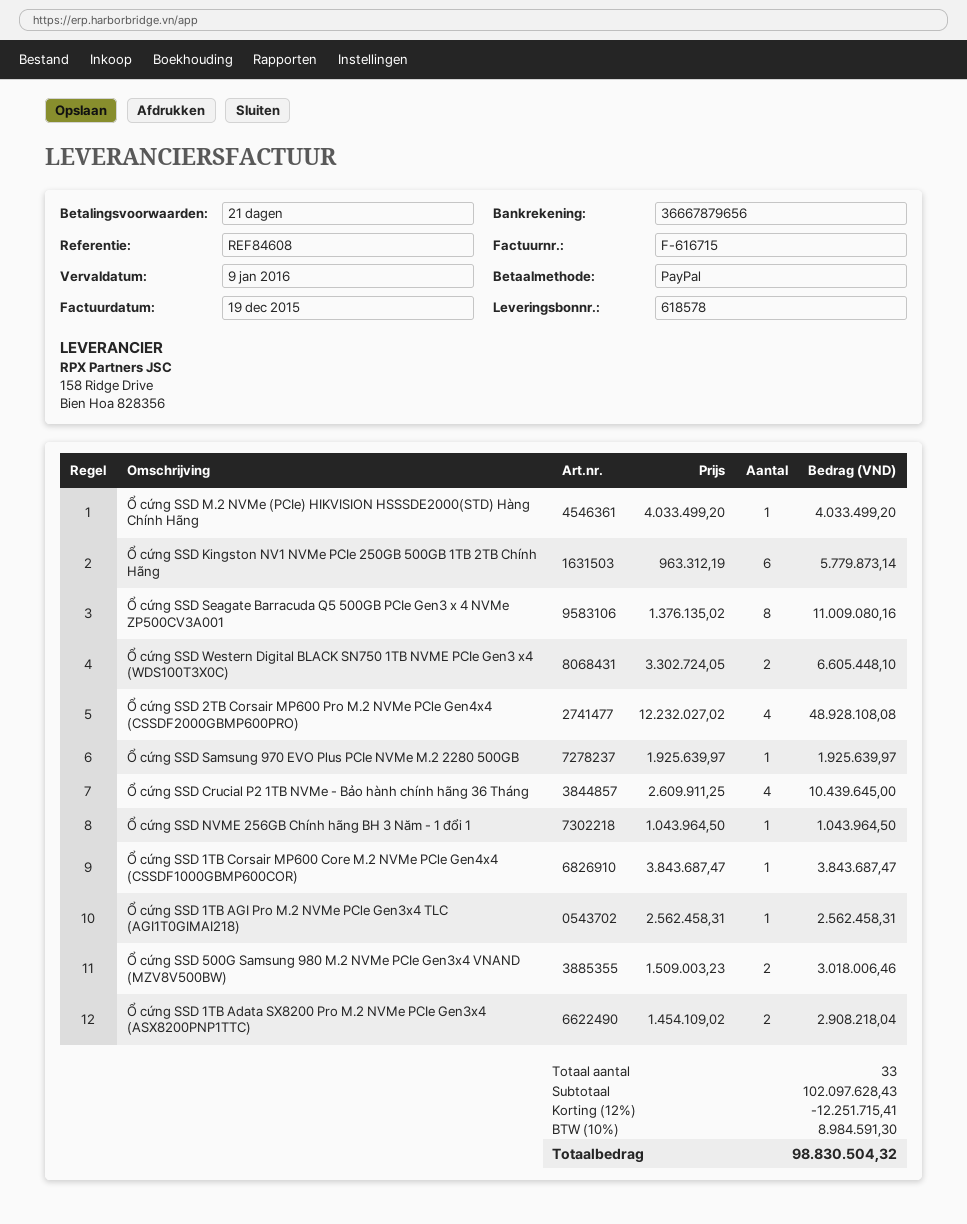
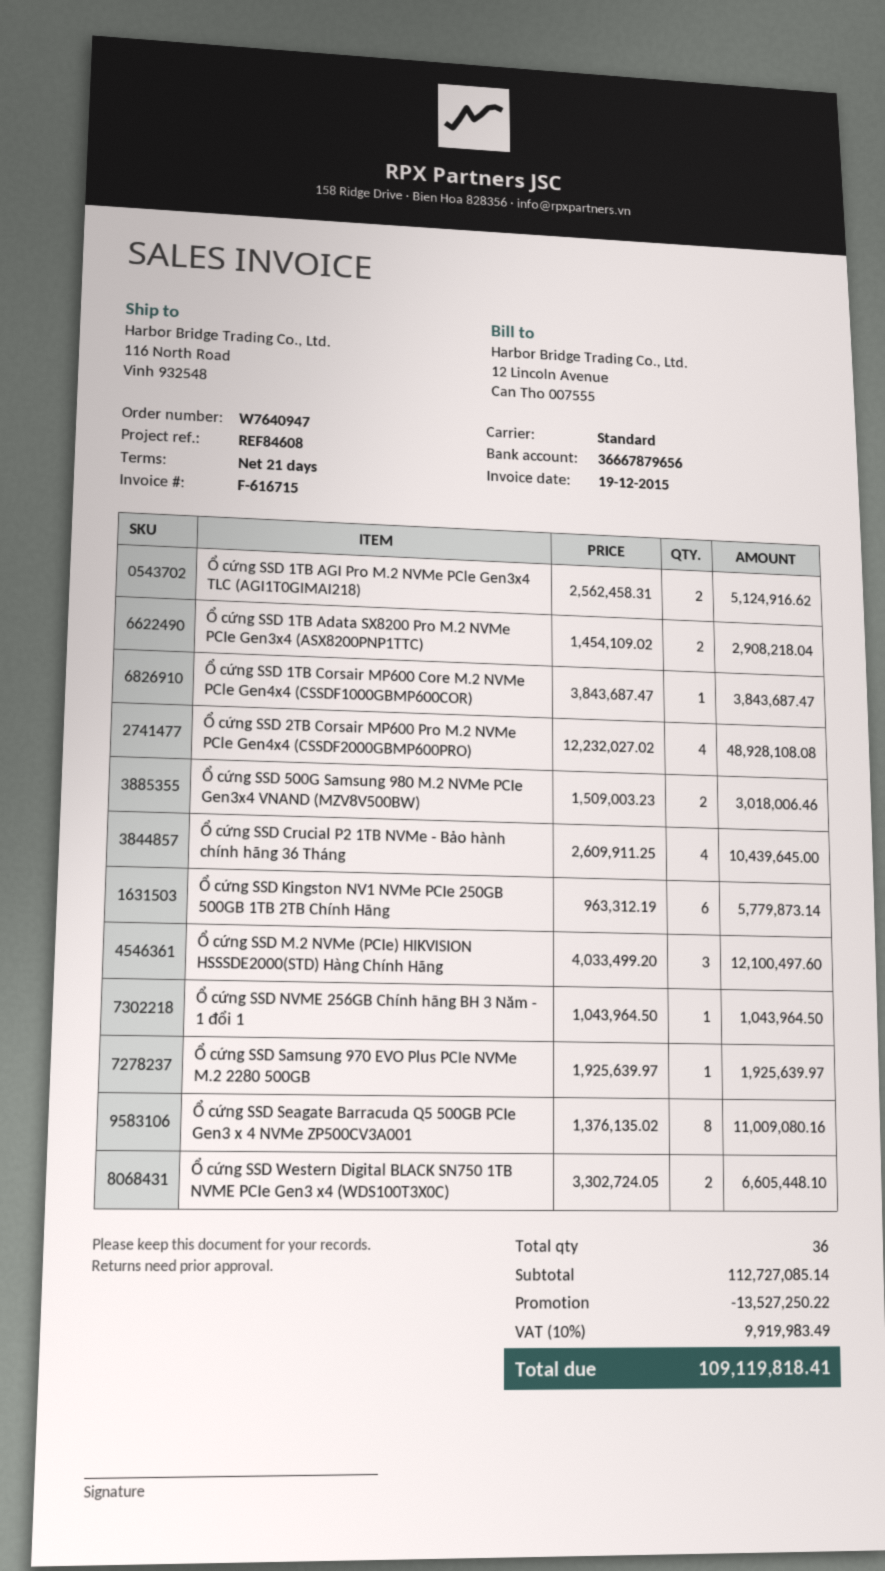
Ổ cứng SSD M.2 NVMe (PCIe) HIKVISION HSSSDE2000(STD) Hàng Chính Hãng: 1 x 4033499.20 = 4033499.20 -> 3 x 4033499.20 = 12100497.60
Ổ cứng SSD 1TB AGI Pro M.2 NVMe PCle Gen3x4 TLC (AGI1T0GIMAI218): 1 x 2562458.31 = 2562458.31 -> 2 x 2562458.31 = 5124916.62
total quantity: 33 -> 36
subtotal: 102097628.43 -> 112727085.14
discount: 12251715.41 -> 13527250.22
tax: 10% = 8984591.30 -> 10% = 9919983.49
total: 98830504.32 -> 109119818.41

